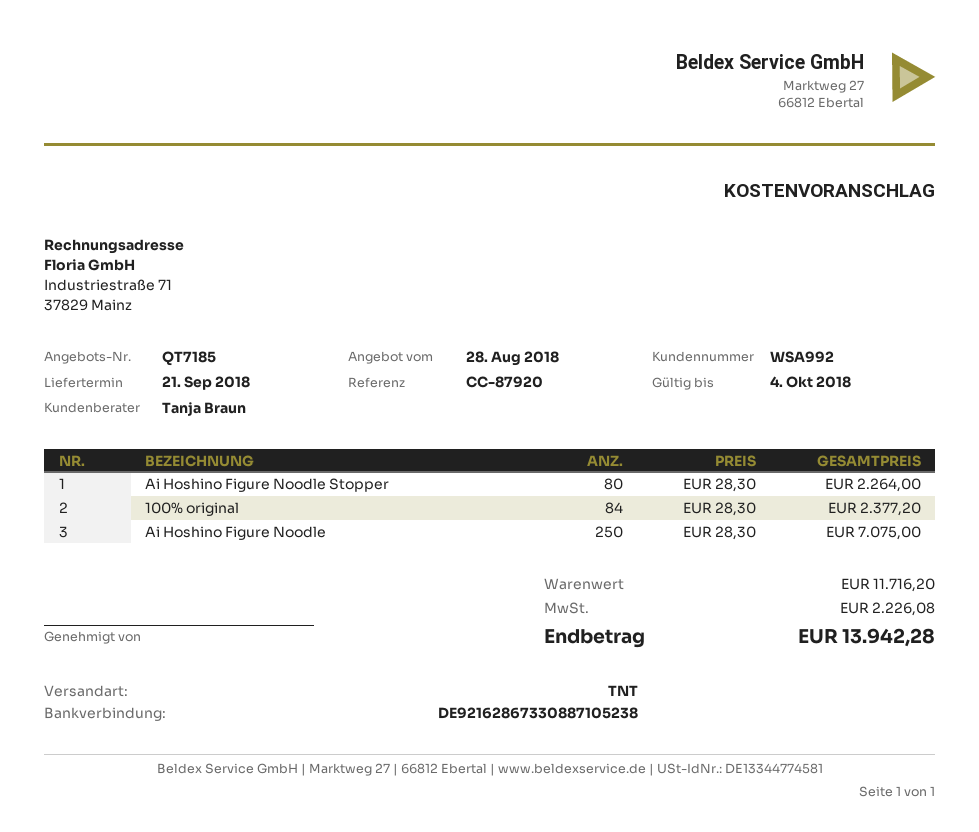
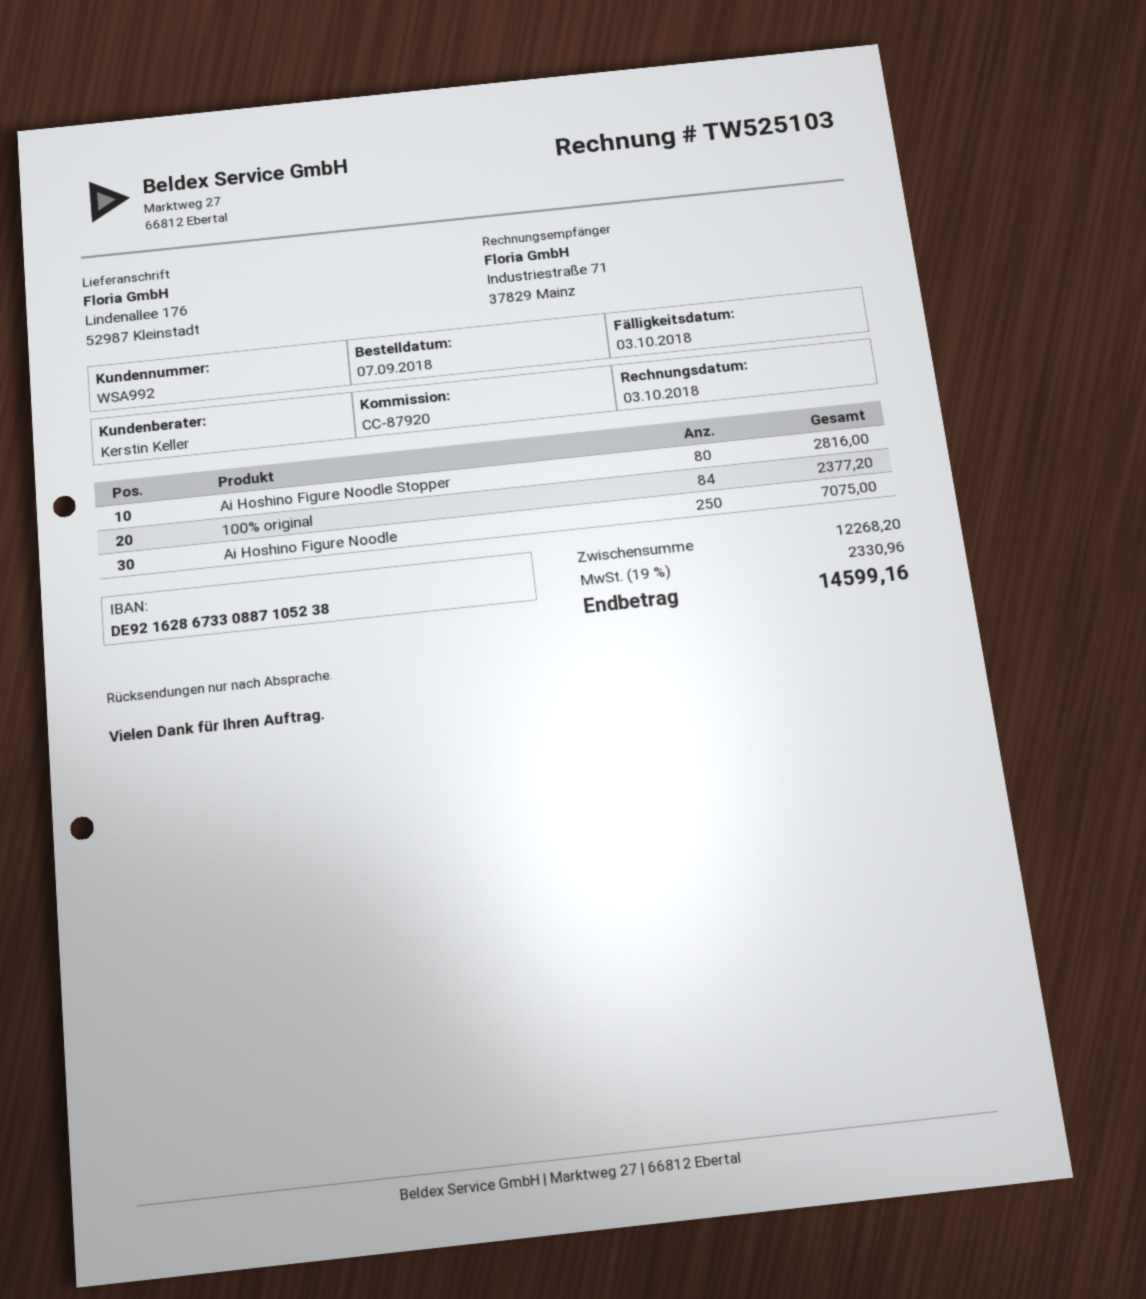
sales rep: Tanja Braun -> Kerstin Keller
Ai Hoshino Figure Noodle Stopper: 80 for 2264.00 -> 80 for 2816.00
subtotal: 11716.20 -> 12268.20
tax: 2226.08 -> 2330.96
total: 13942.28 -> 14599.16

